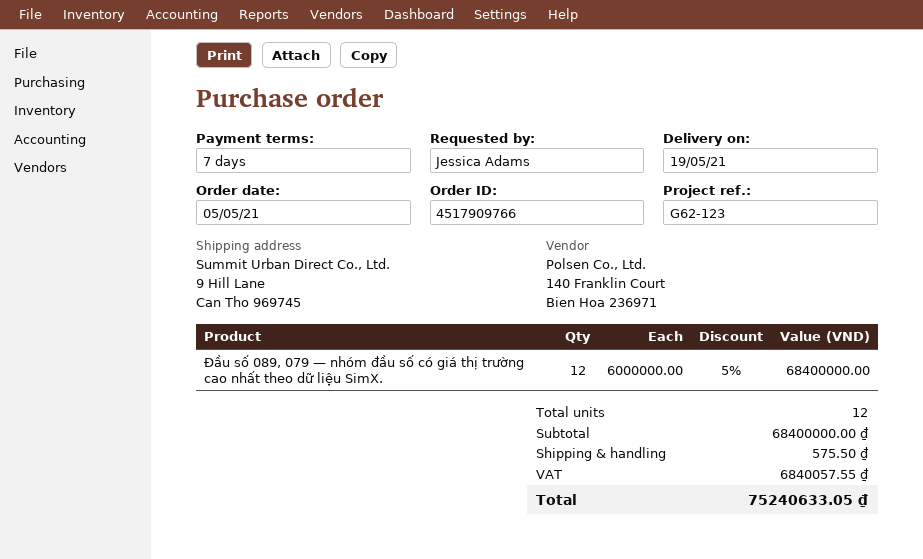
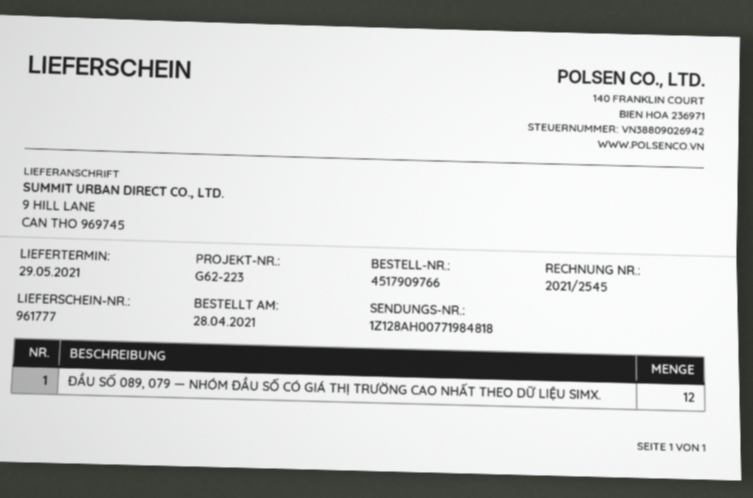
order date: 2021-05-05 -> 2021-04-28
delivery date: 2021-05-19 -> 2021-05-29
reference: G62-123 -> G62-223

